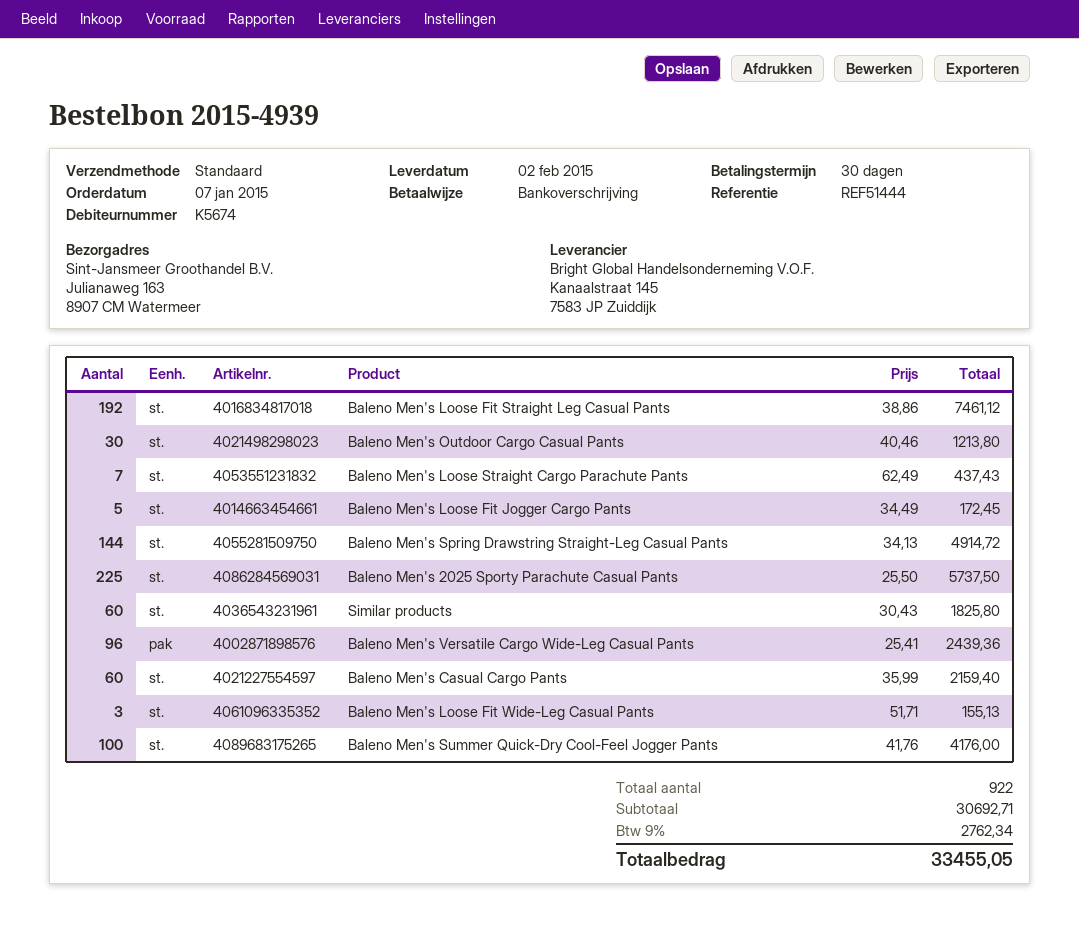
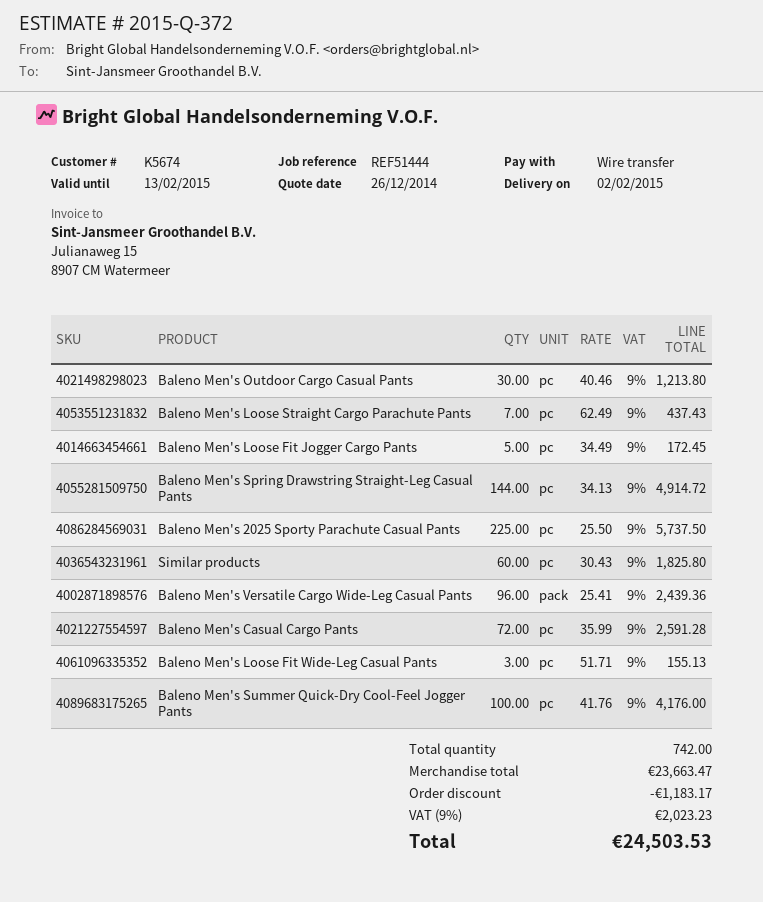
Baleno Men's Loose Fit Straight Leg Casual Pants: 192 x 38.86 = 7461.12 -> none
Baleno Men's Casual Cargo Pants: 60 x 35.99 = 2159.40 -> 72 x 35.99 = 2591.28
total quantity: 922 -> 742
subtotal: 30692.71 -> 23663.47
discount: none -> 1183.17
tax: 9% = 2762.34 -> 9% = 2023.23
total: 33455.05 -> 24503.53

